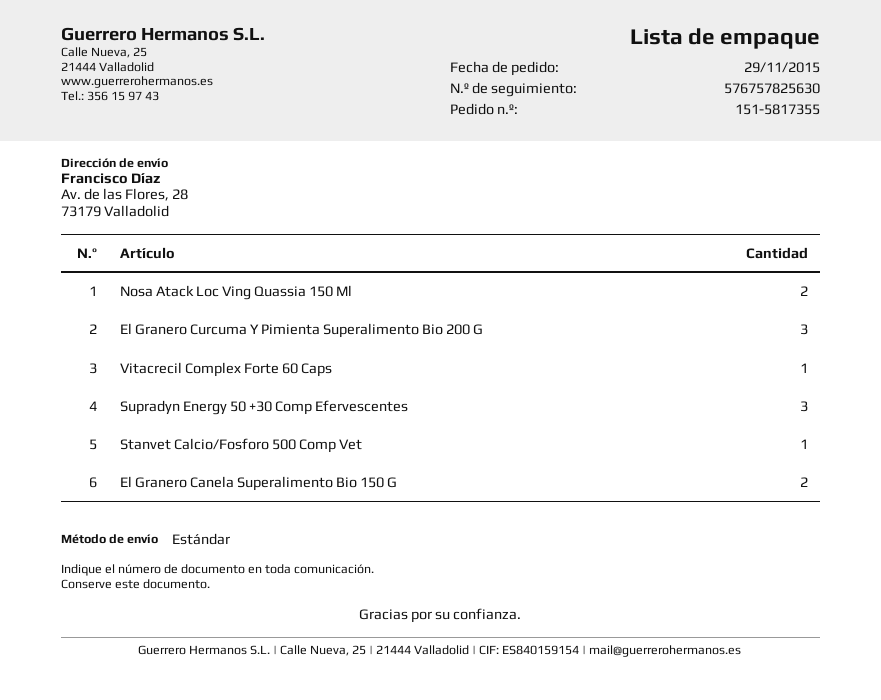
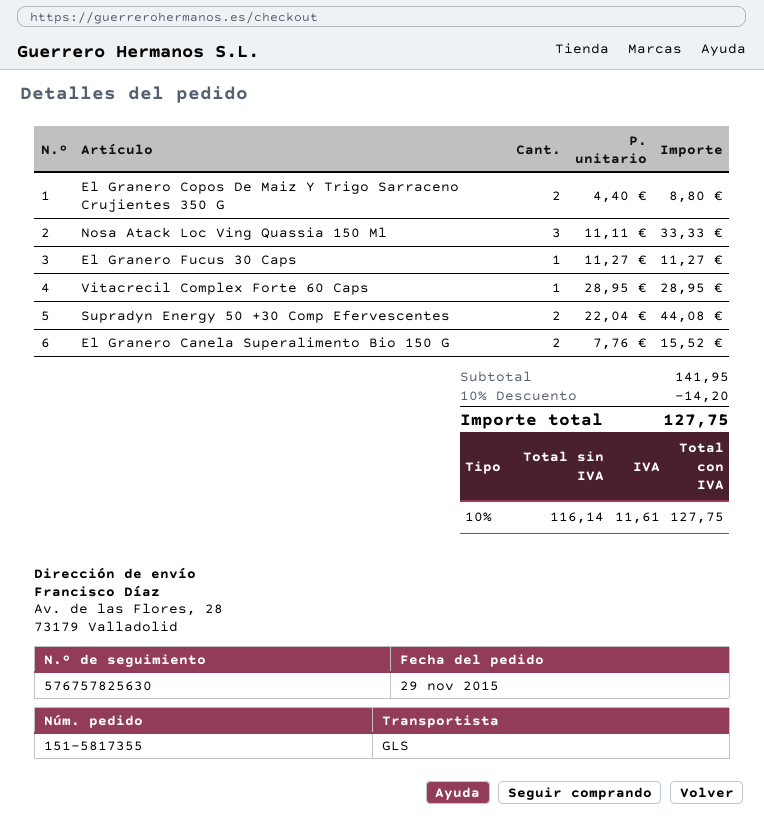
shipping method: standard -> GLS
Nosa Atack Loc Ving Quassia 150 Ml: 2 -> 3
El Granero Curcuma Y Pimienta Superalimento Bio 200 G: 3 -> none
Supradyn Energy 50 +30 Comp Efervescentes: 3 -> 2
Stanvet Calcio/Fosforo 500 Comp Vet: 1 -> none
El Granero Copos De Maiz Y Trigo Sarraceno Crujientes 350 G: none -> 2
El Granero Fucus 30 Caps: none -> 1

